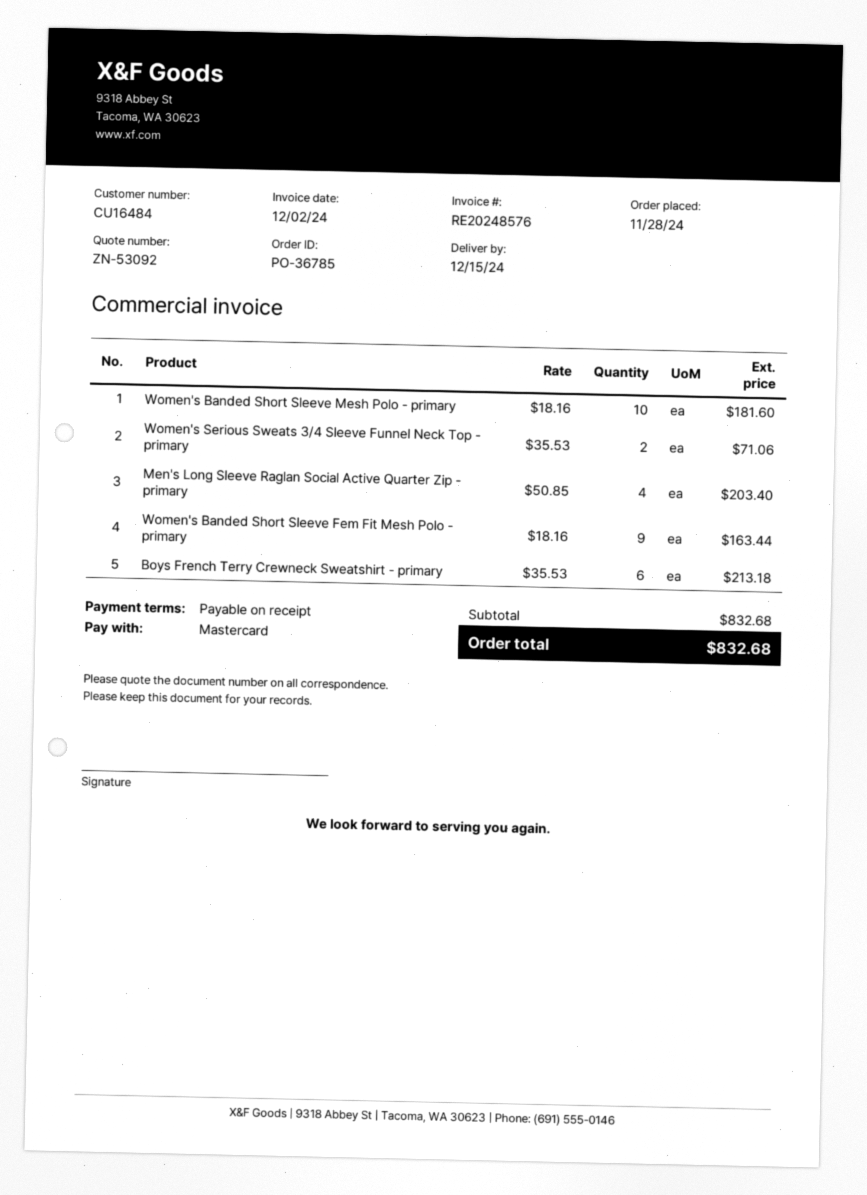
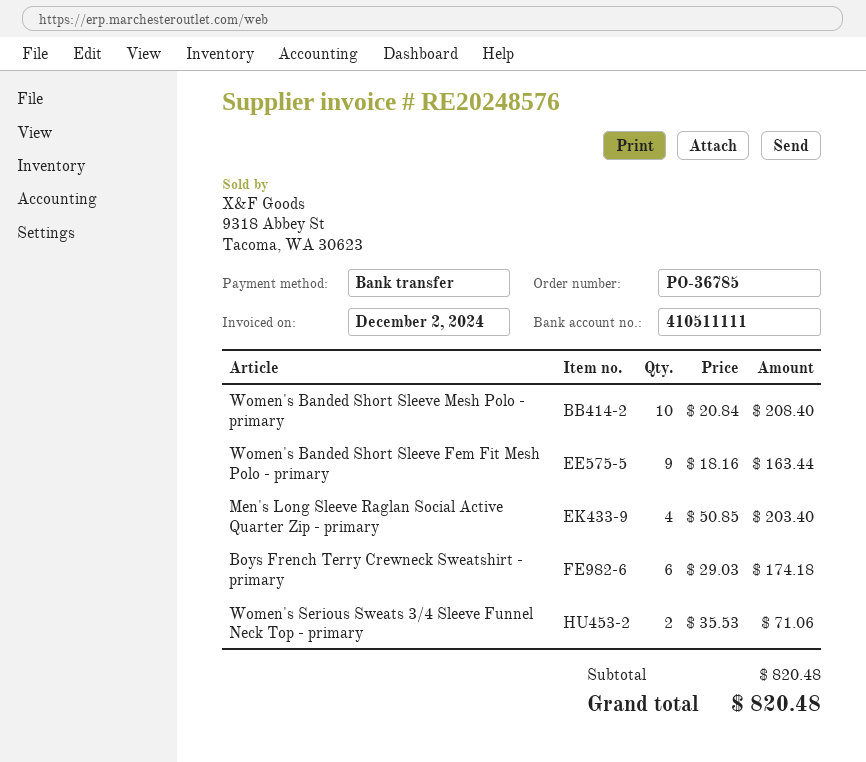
payment method: Mastercard -> bank transfer
Women's Banded Short Sleeve Mesh Polo - primary: 10 x 18.16 = 181.60 -> 10 x 20.84 = 208.40
Boys French Terry Crewneck Sweatshirt - primary: 6 x 35.53 = 213.18 -> 6 x 29.03 = 174.18
subtotal: 832.68 -> 820.48
total: 832.68 -> 820.48

